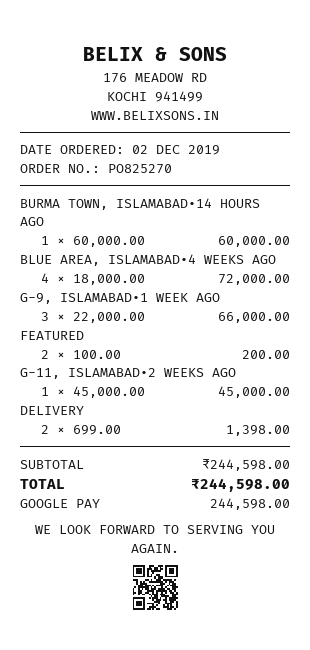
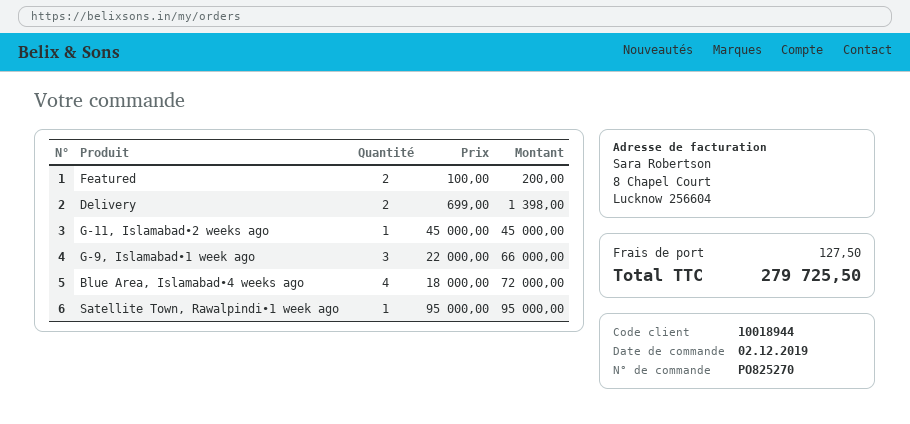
BURMA TOWN, ISLAMABAD•14 HOURS AGO: 1 x 60000.00 = 60000.00 -> none
Satellite Town, Rawalpindi•1 week ago: none -> 1 x 95000.00 = 95000.00
shipping: none -> 127.50
total: 244598.00 -> 279725.50

